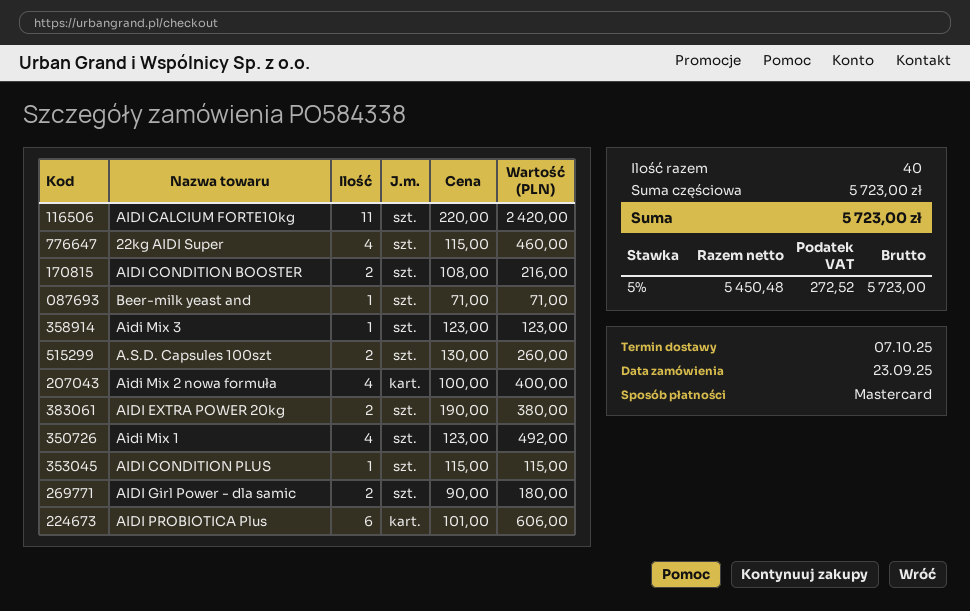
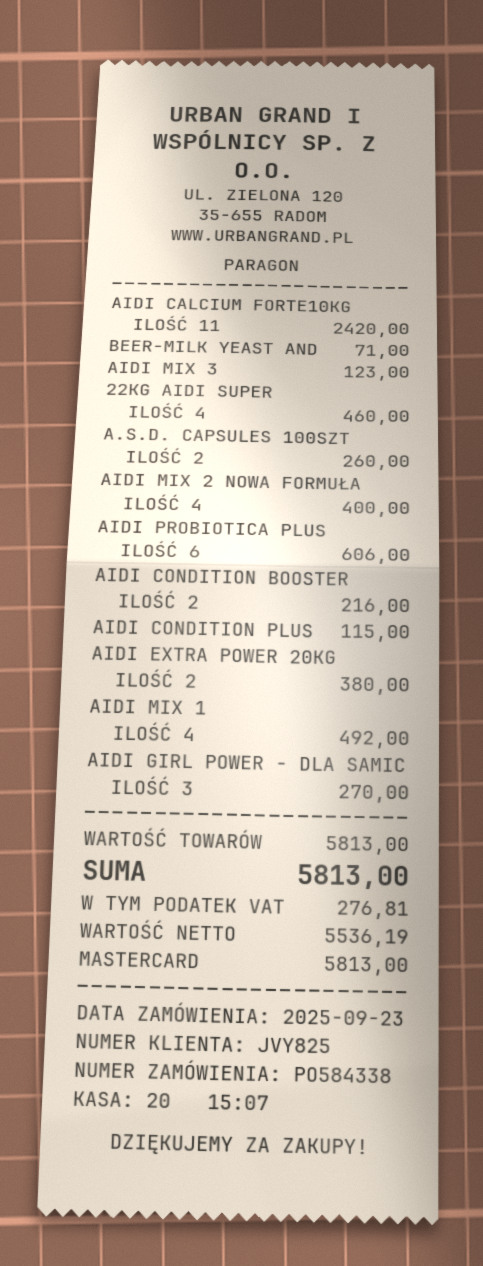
AIDI Girl Power - dla samic: 2 for 180.00 -> 3 for 270.00
subtotal: 5723.00 -> 5813.00
net: 5450.48 -> 5536.19
tax: 272.52 -> 276.81
total: 5723.00 -> 5813.00

